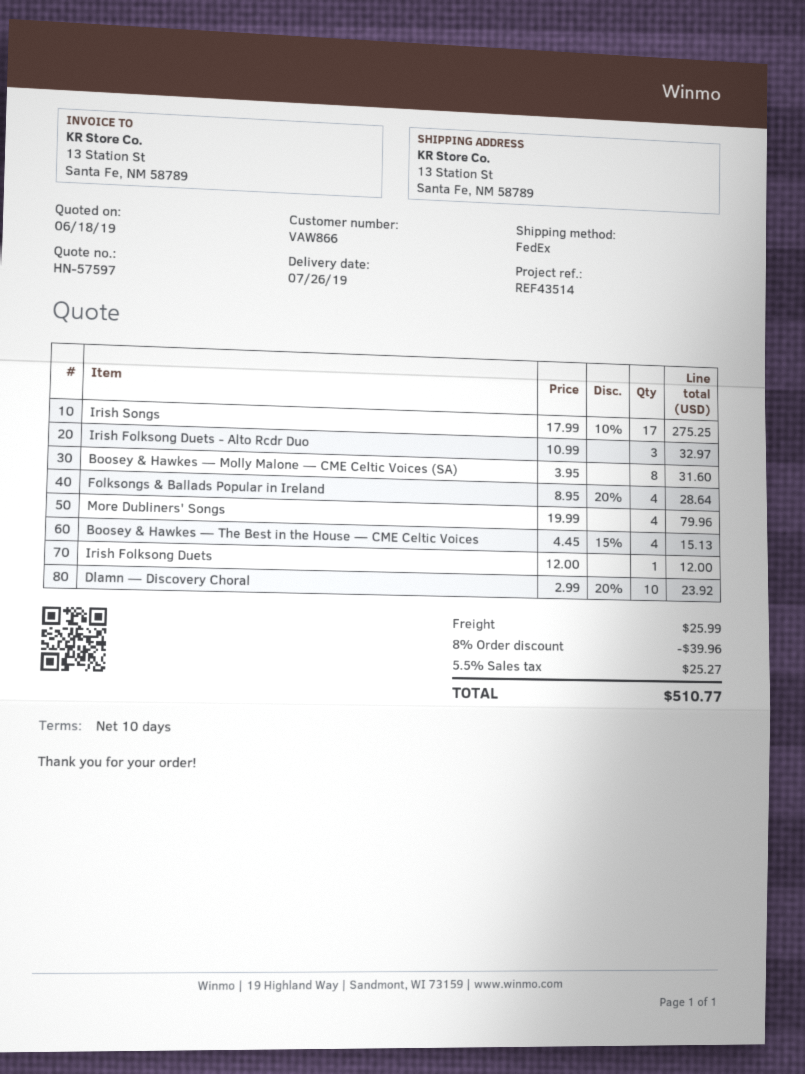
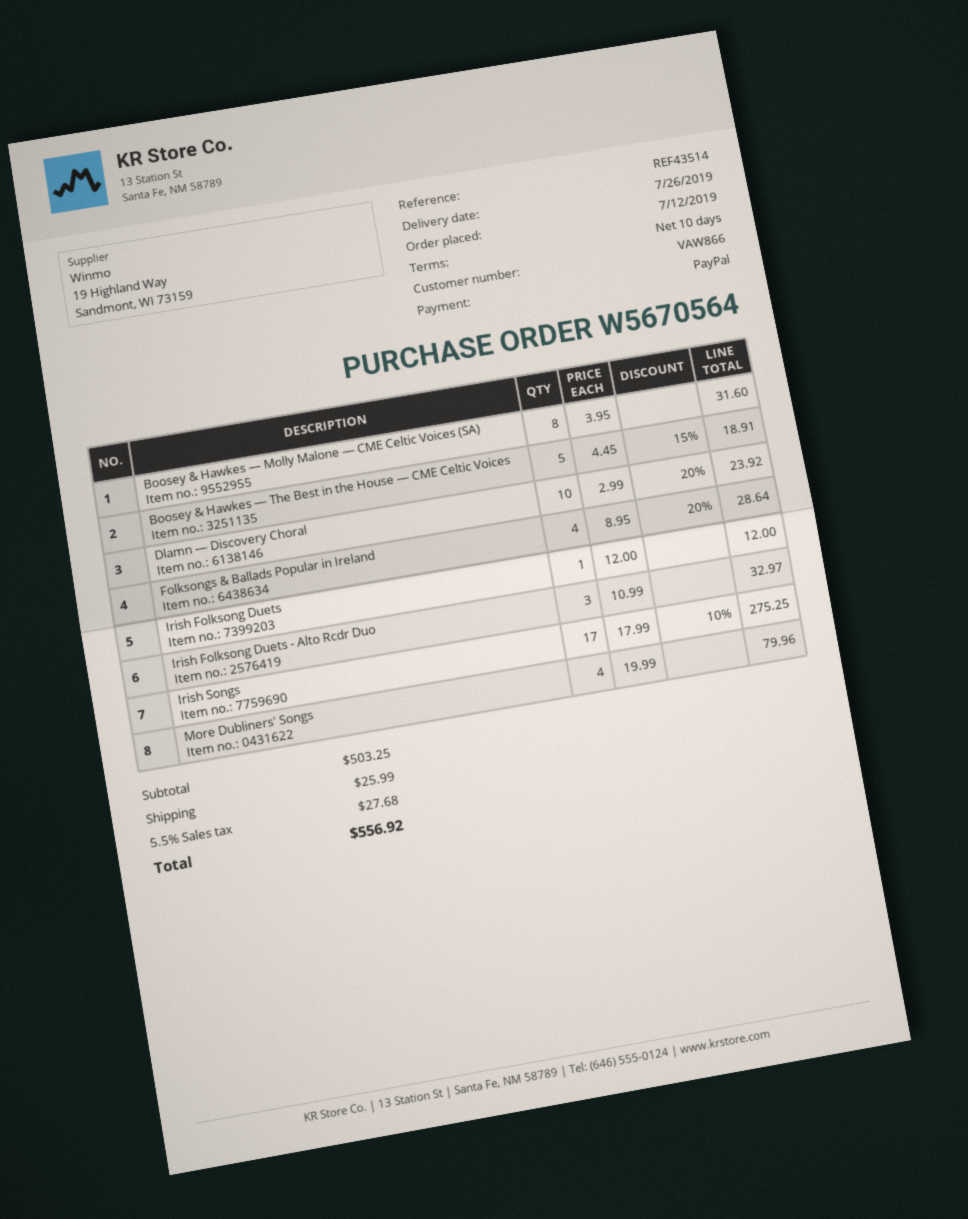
Boosey & Hawkes — The Best in the House — CME Celtic Voices: 4 x 4.45 - 15% = 15.13 -> 5 x 4.45 - 15% = 18.91
discount: 8% = 39.96 -> none
tax: 5.5% = 25.27 -> 5.5% = 27.68
total: 510.77 -> 556.92

